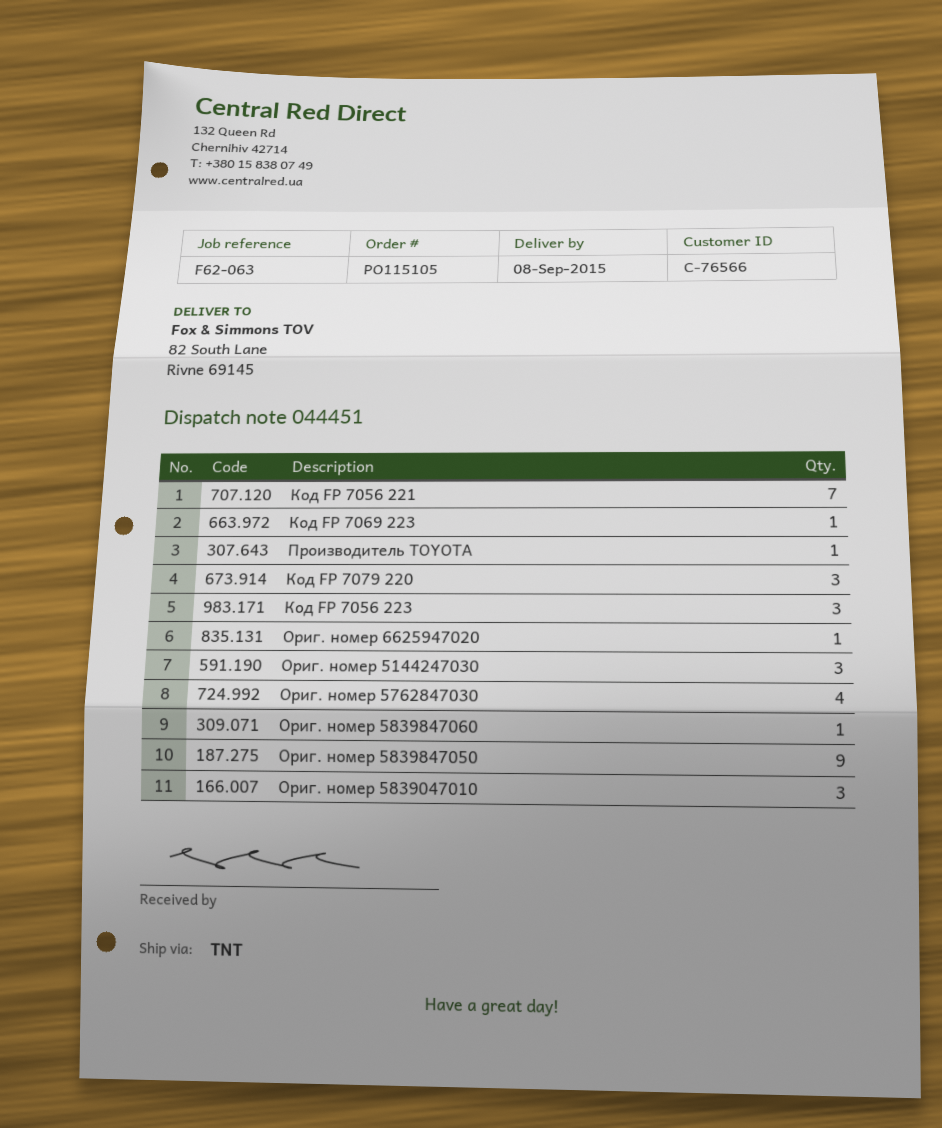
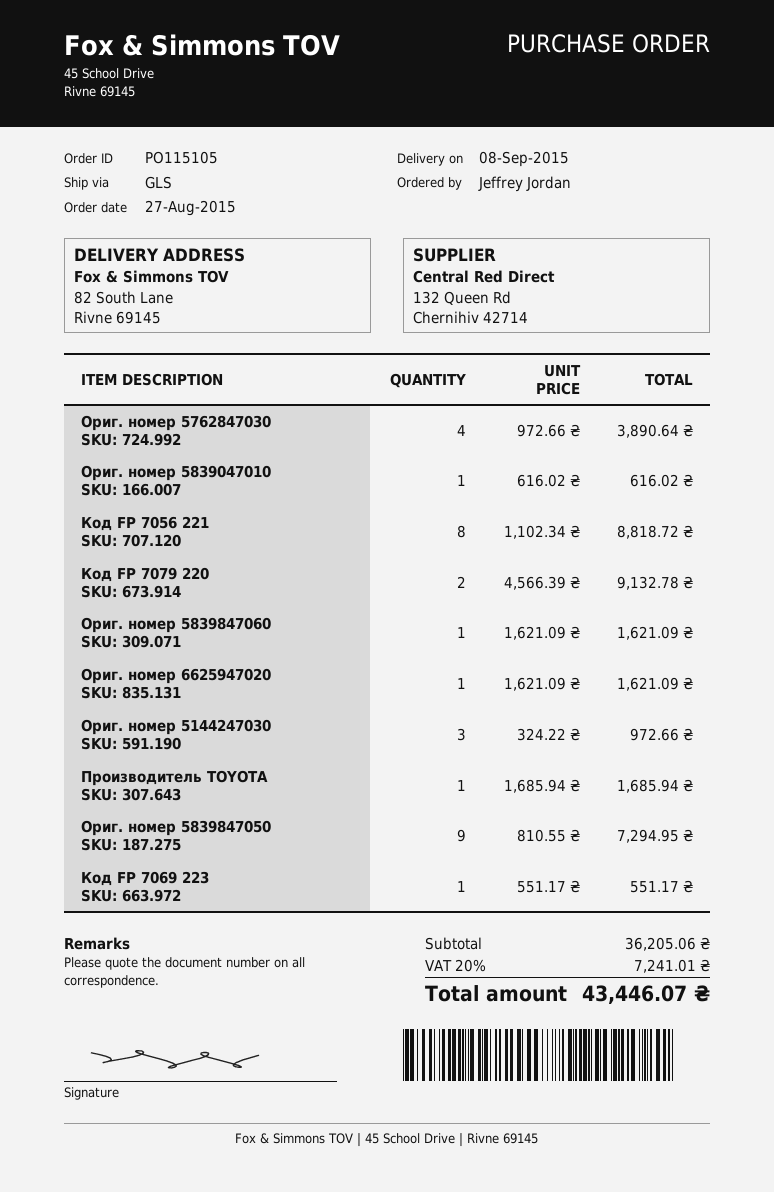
shipping method: TNT -> GLS
Код FP 7056 221: 7 -> 8
Код FP 7079 220: 3 -> 2
Код FP 7056 223: 3 -> none
Ориг. номер 5839047010: 3 -> 1

